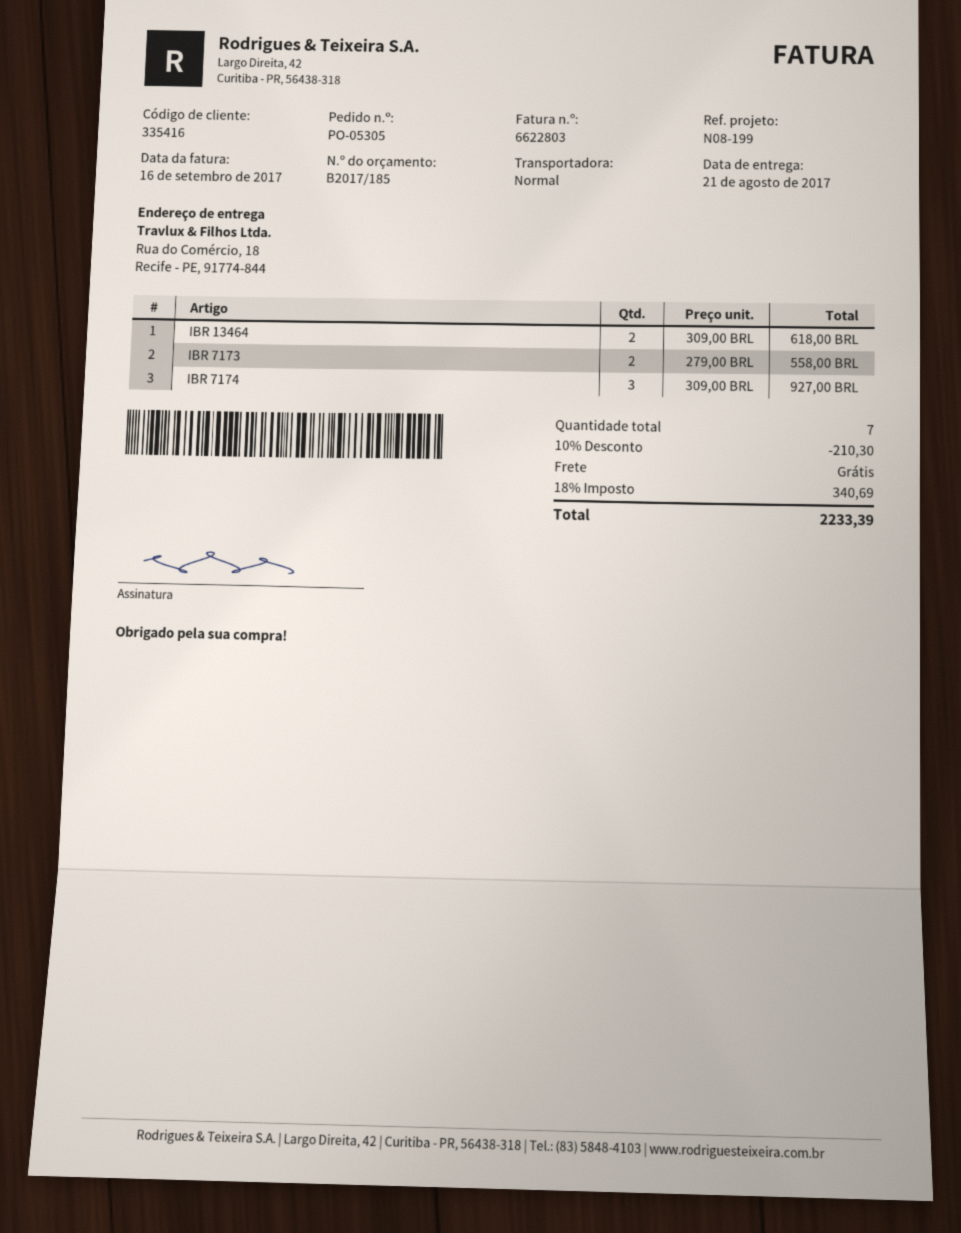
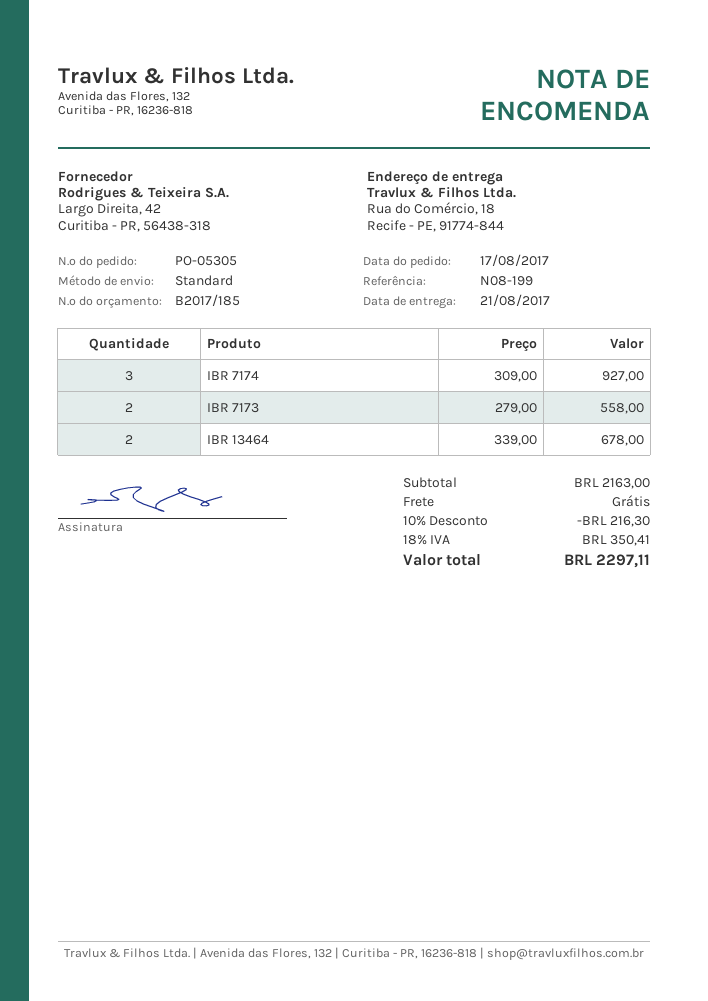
IBR 13464: 2 x 309.00 = 618.00 -> 2 x 339.00 = 678.00
discount: 10% = 210.30 -> 10% = 216.30
tax: 18% = 340.69 -> 18% = 350.41
total: 2233.39 -> 2297.11

